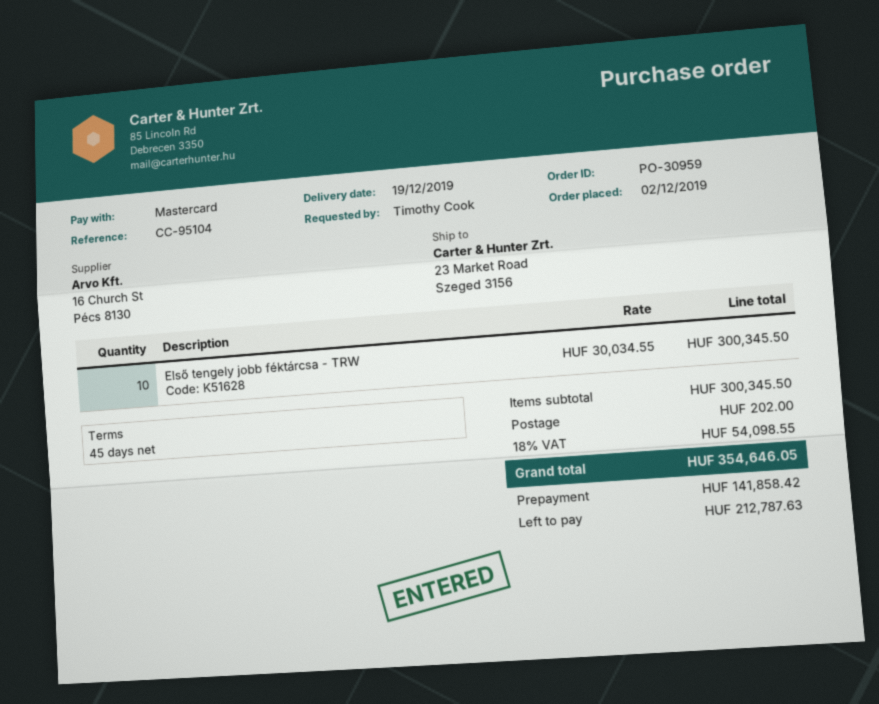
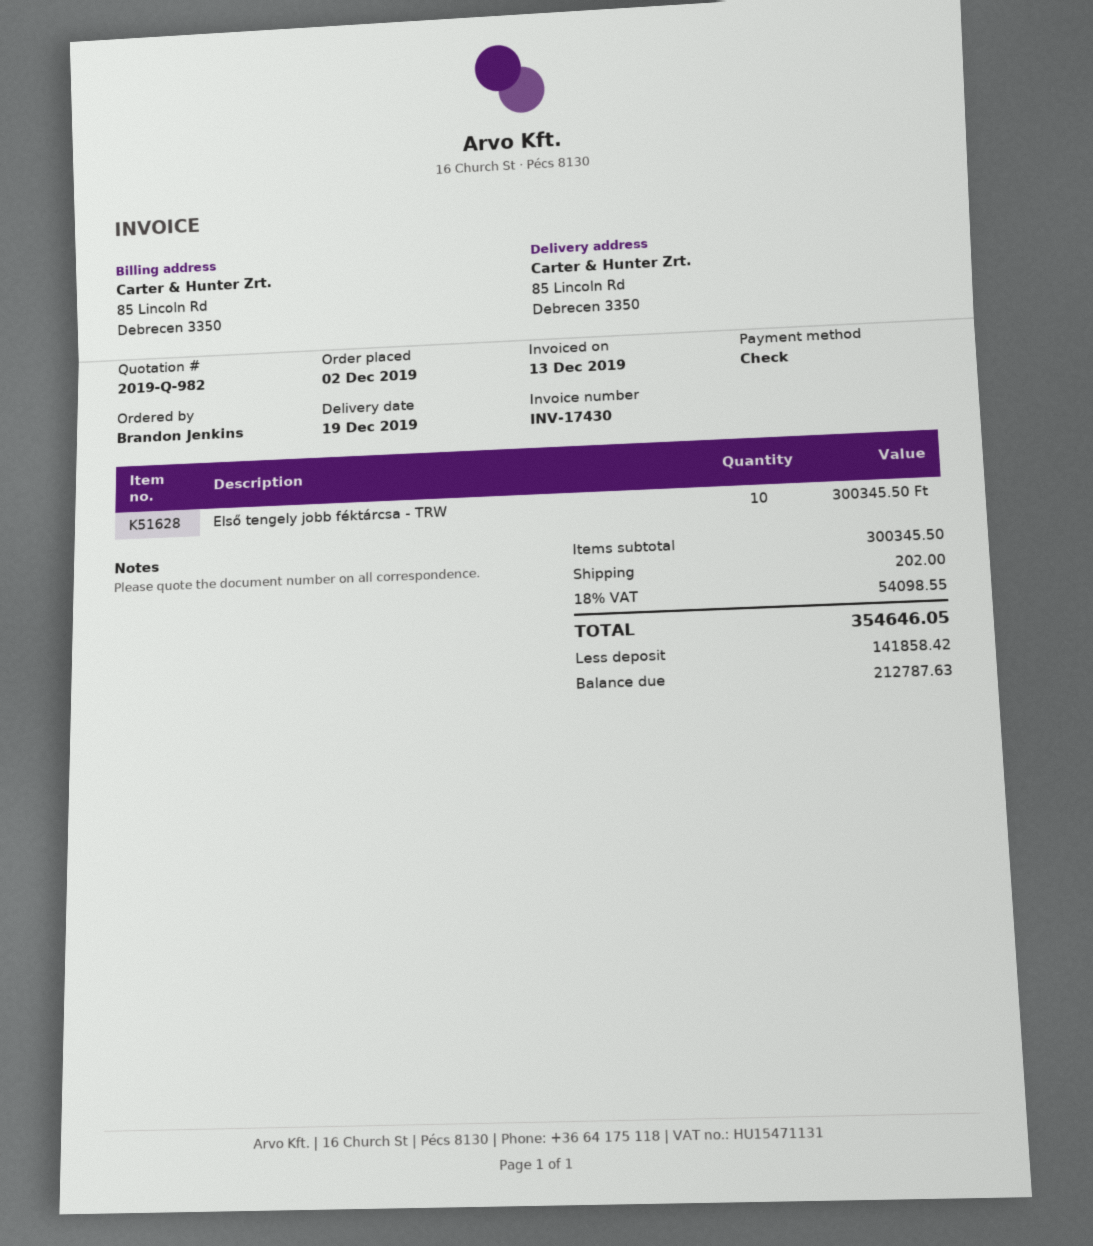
ordered by: Timothy Cook -> Brandon Jenkins
payment method: Mastercard -> cheque
ship to: 23 Market Road, Szeged 3156 -> 85 Lincoln Rd, Debrecen 3350

